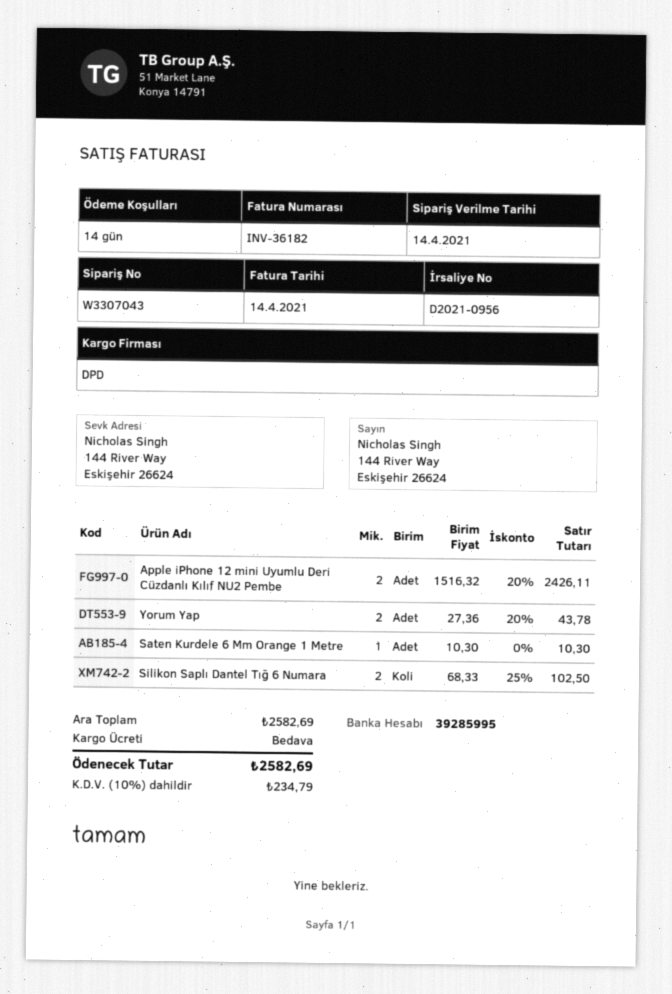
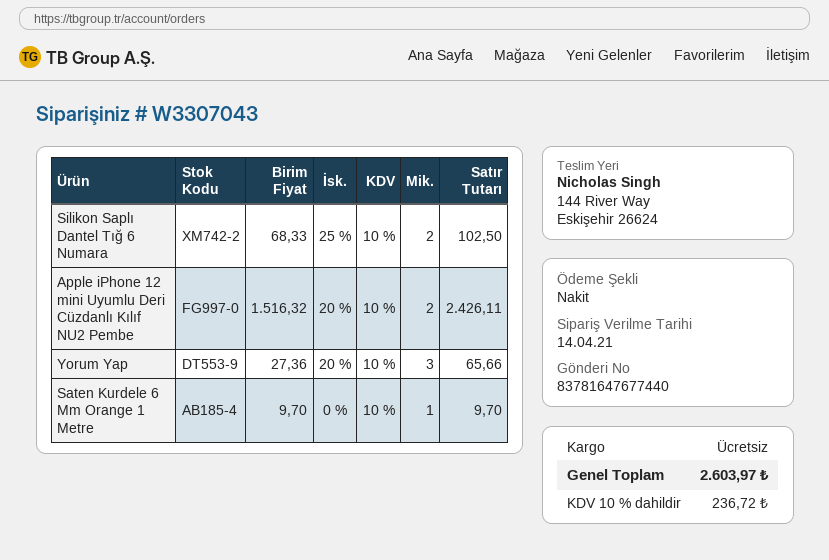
Yorum Yap: 2 x 27.36 - 20% = 43.78 -> 3 x 27.36 - 20% = 65.66
Saten Kurdele 6 Mm Orange 1 Metre: 1 x 10.30 = 10.30 -> 1 x 9.70 = 9.70
tax: 10% = 234.79 -> 10% = 236.72
total: 2582.69 -> 2603.97

